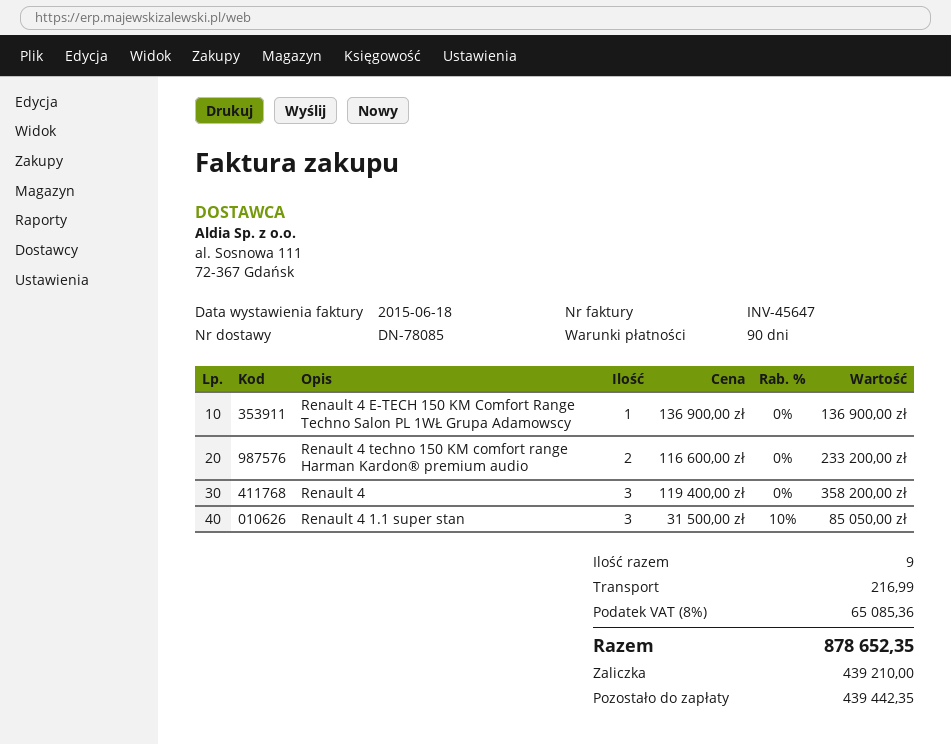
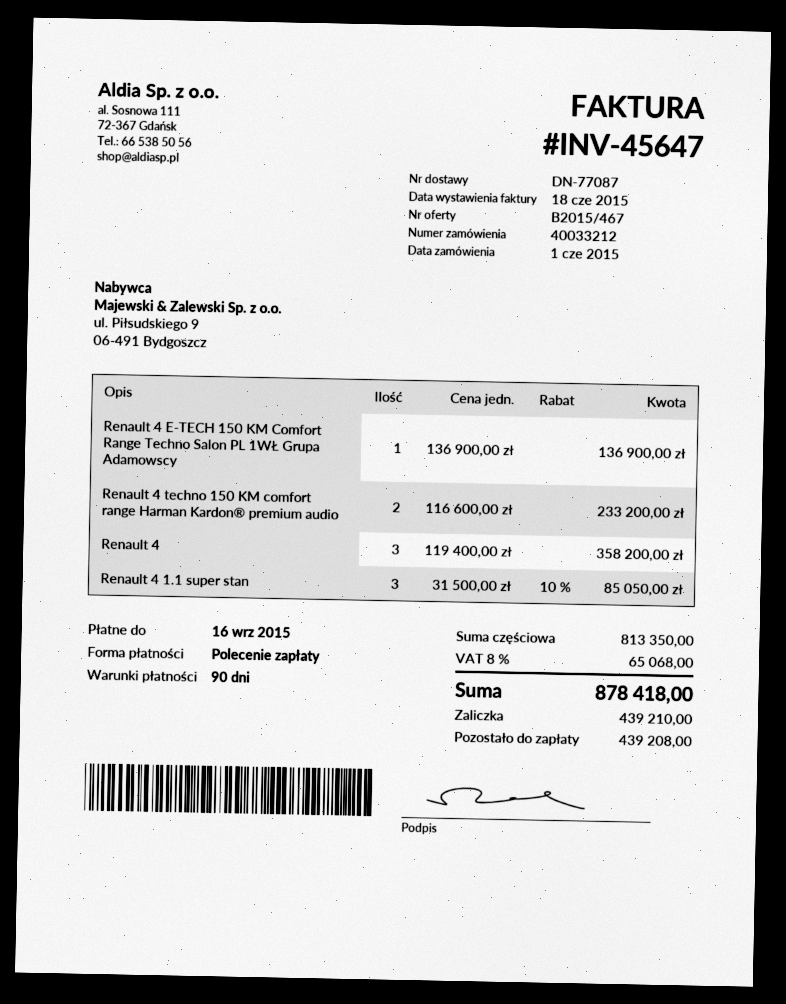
delivery note number: DN-78085 -> DN-77087
shipping: 216.99 -> none
tax: 8% = 65085.36 -> 8% = 65068.00
total: 878652.35 -> 878418.00
balance: 439442.35 -> 439208.00

